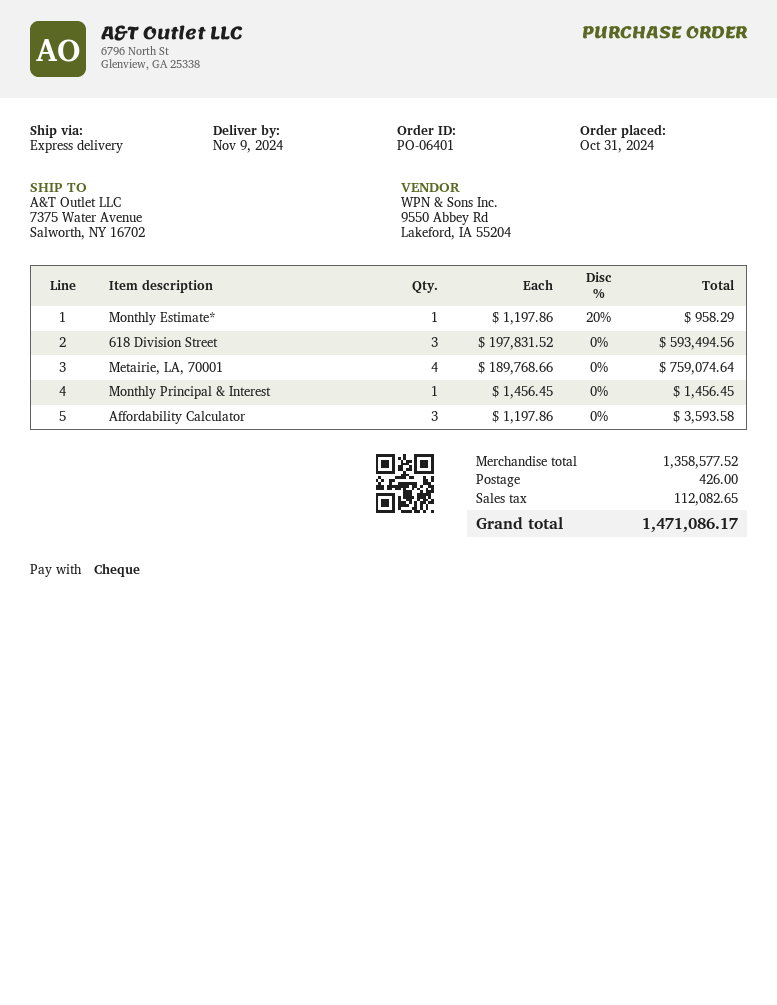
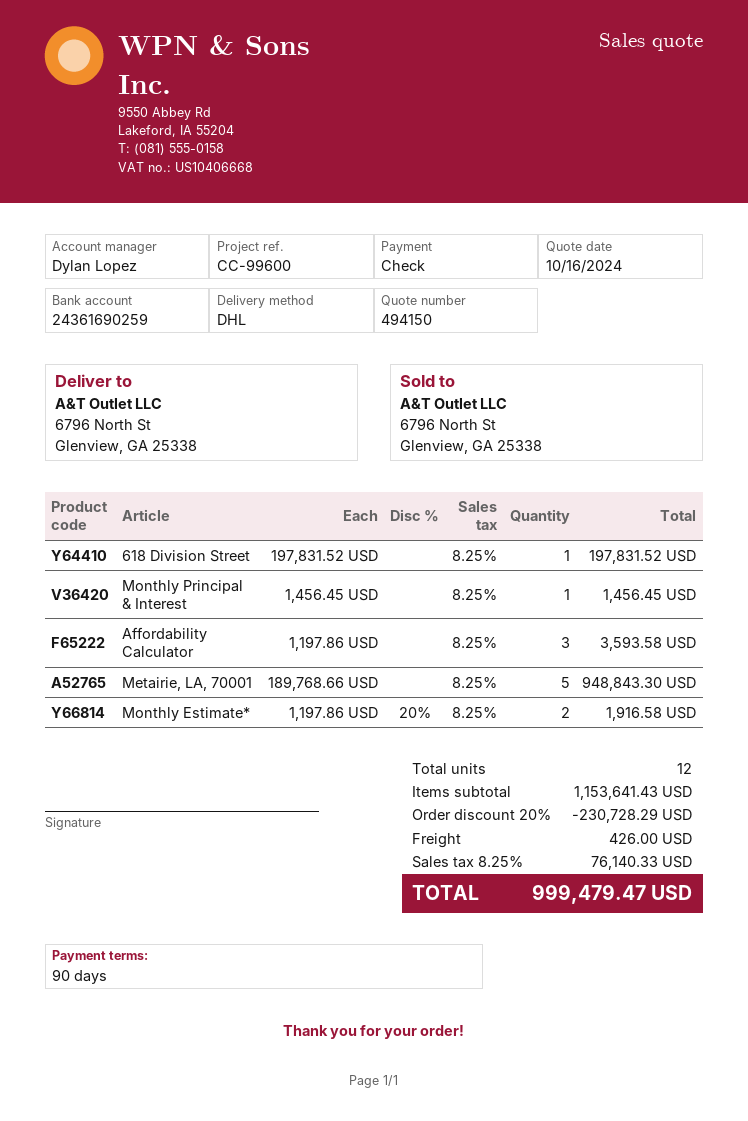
shipping method: express -> DHL
ship to: 7375 Water Avenue, Salworth, NY 16702 -> 6796 North St, Glenview, GA 25338
Monthly Estimate*: 1 x 1197.86 - 20% = 958.29 -> 2 x 1197.86 - 20% = 1916.58
618 Division Street: 3 x 197831.52 = 593494.56 -> 1 x 197831.52 = 197831.52
Metairie, LA, 70001: 4 x 189768.66 = 759074.64 -> 5 x 189768.66 = 948843.30
subtotal: 1358577.52 -> 1153641.43
discount: none -> 20% = 230728.29
tax: 112082.65 -> 76140.33
total: 1471086.17 -> 999479.47

